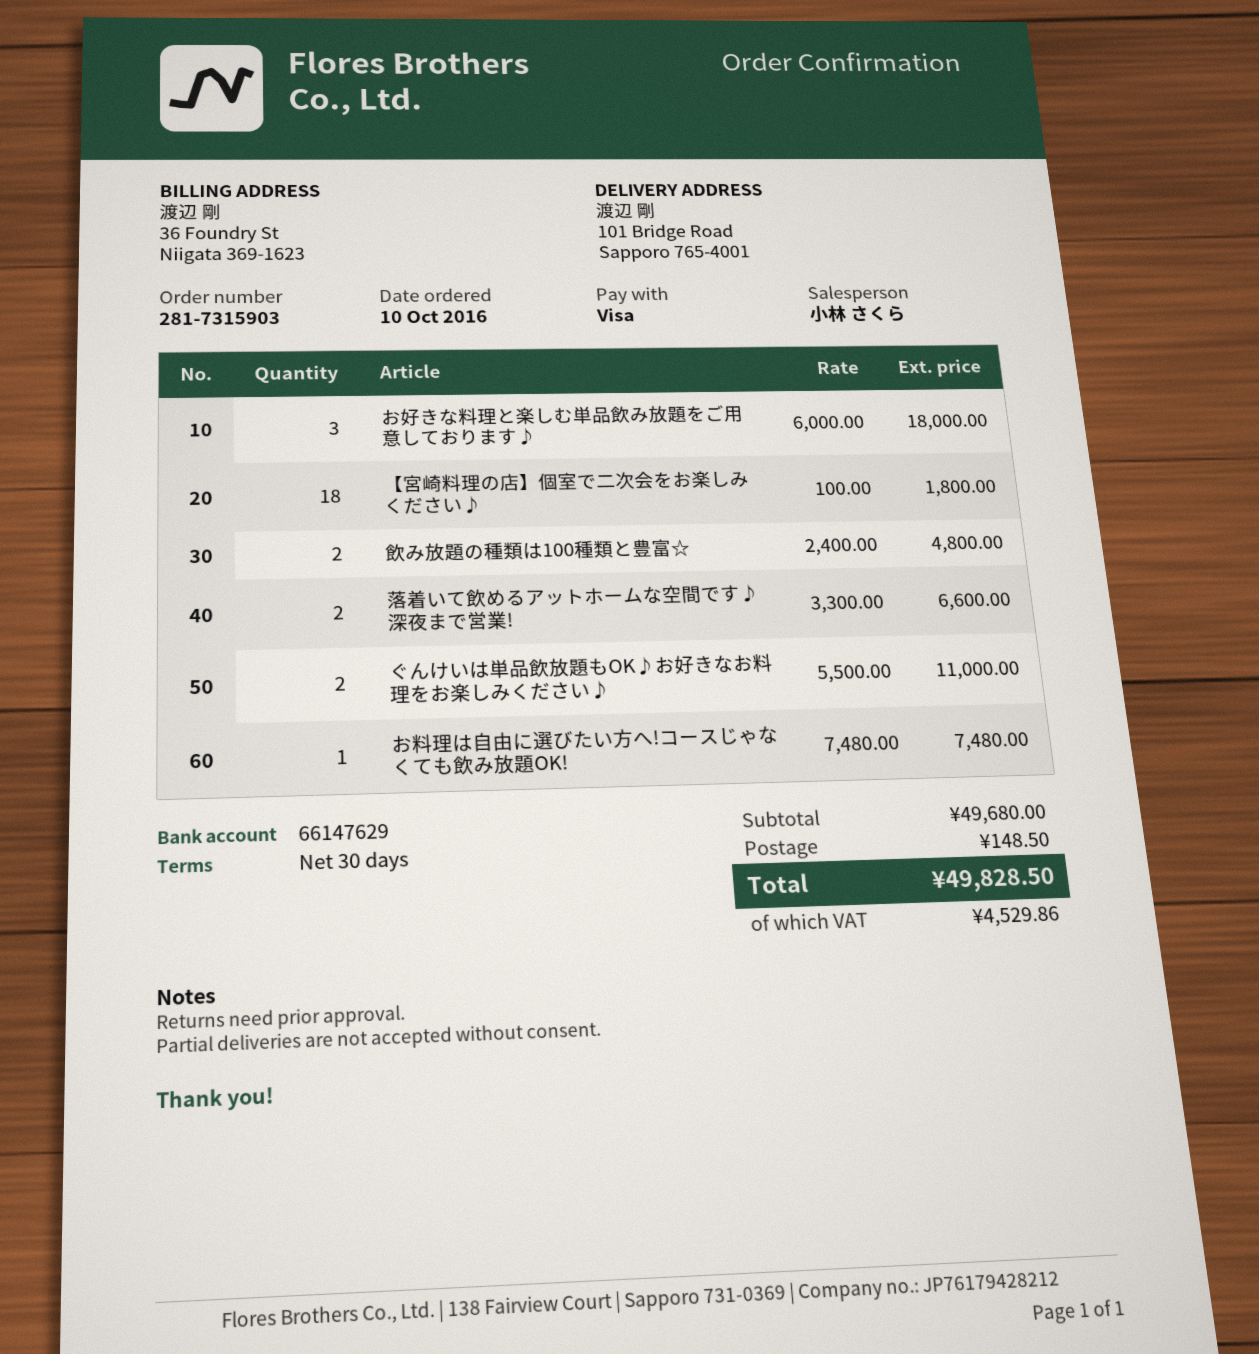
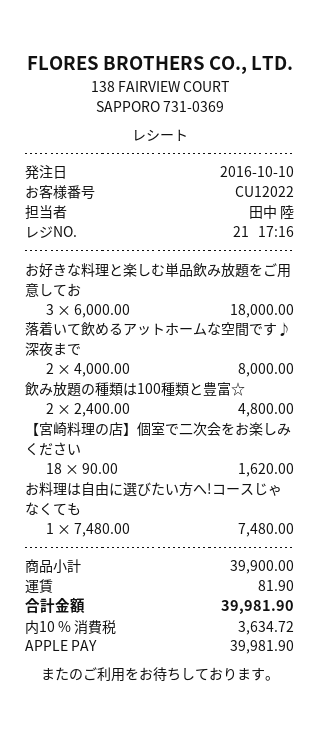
sales rep: 小林 さくら -> 田中 陸
payment method: Visa -> Apple Pay
【宮崎料理の店】個室で二次会をお楽しみください♪: 18 x 100.00 = 1800.00 -> 18 x 90.00 = 1620.00
落着いて飲めるアットホームな空間です♪深夜まで営業!: 2 x 3300.00 = 6600.00 -> 2 x 4000.00 = 8000.00
ぐんけいは単品飲放題もOK♪お好きなお料理をお楽しみください♪: 2 x 5500.00 = 11000.00 -> none
subtotal: 49680.00 -> 39900.00
shipping: 148.50 -> 81.90
tax: 4529.86 -> 3634.72
total: 49828.50 -> 39981.90

